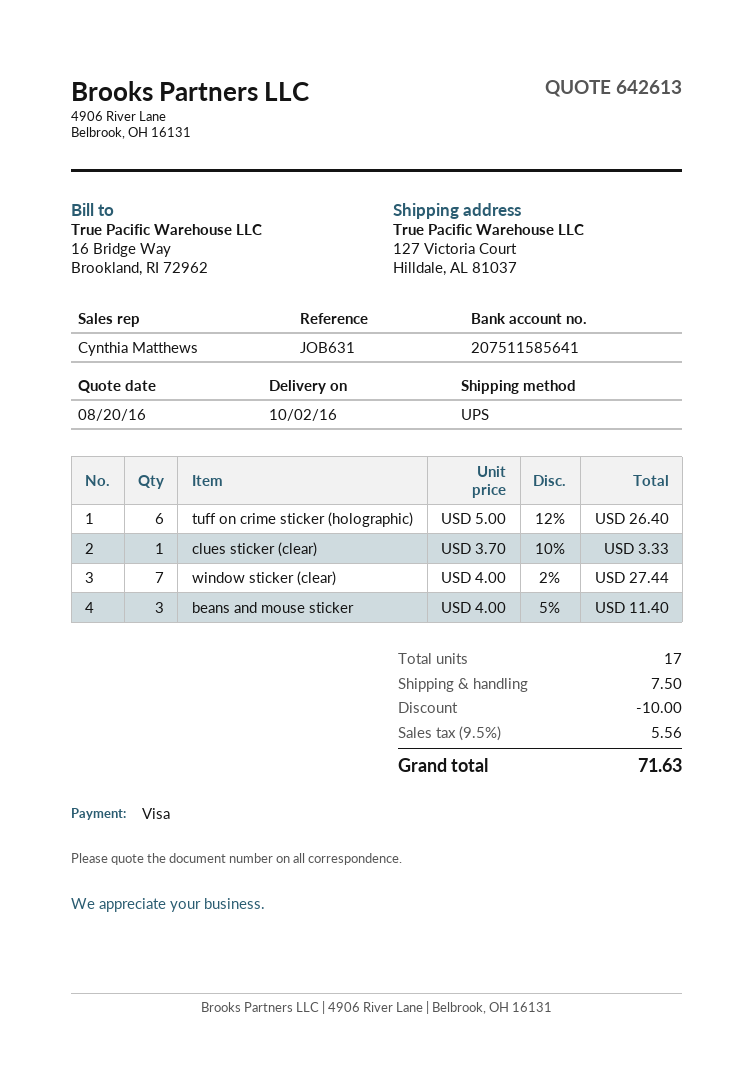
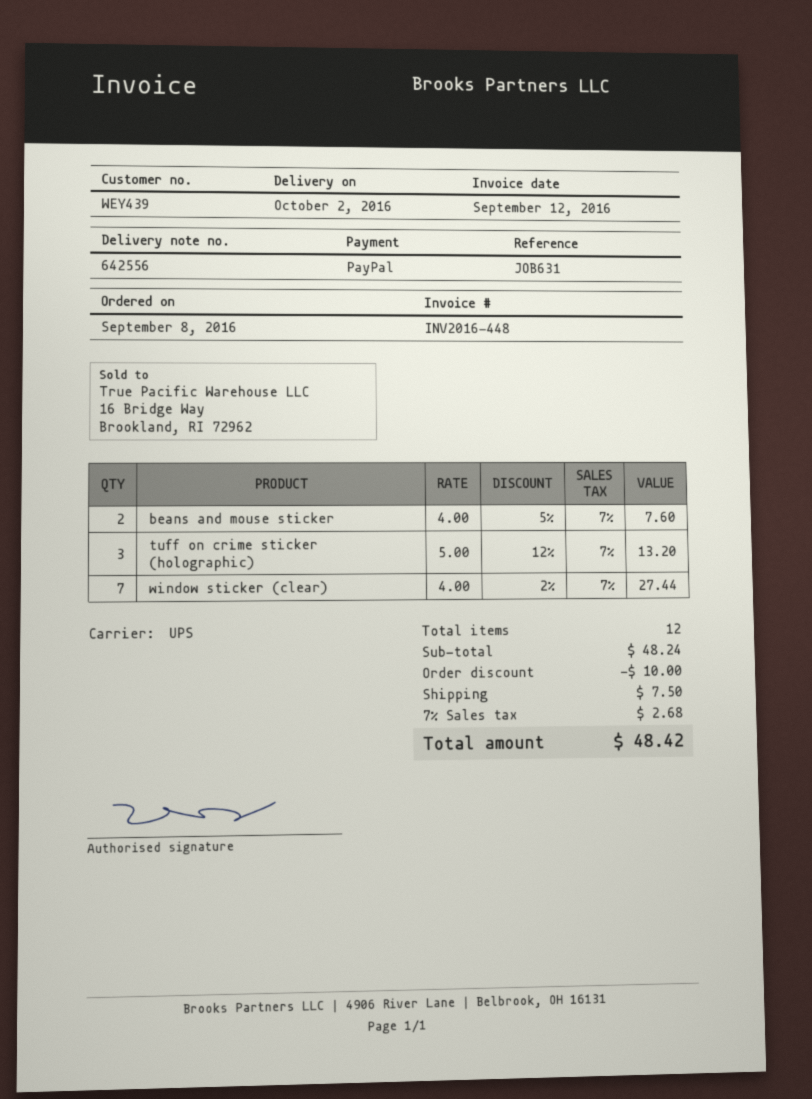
payment method: Visa -> PayPal
tuff on crime sticker (holographic): 6 x 5.00 - 12% = 26.40 -> 3 x 5.00 - 12% = 13.20
clues sticker (clear): 1 x 3.70 - 10% = 3.33 -> none
beans and mouse sticker: 3 x 4.00 - 5% = 11.40 -> 2 x 4.00 - 5% = 7.60
total quantity: 17 -> 12
tax: 9.5% = 5.56 -> 7% = 2.68
total: 71.63 -> 48.42

